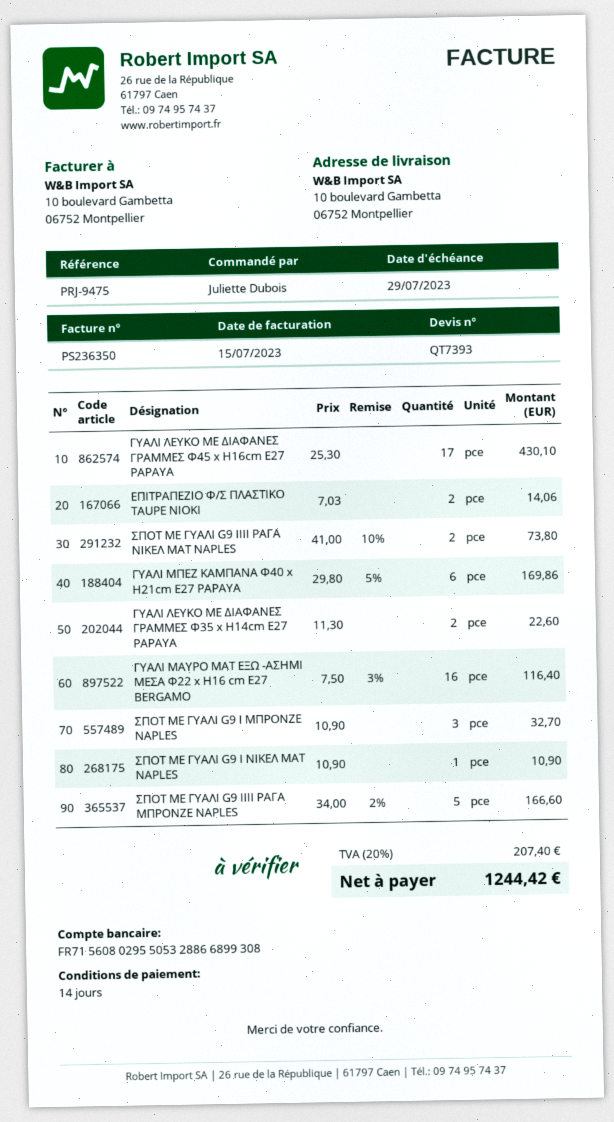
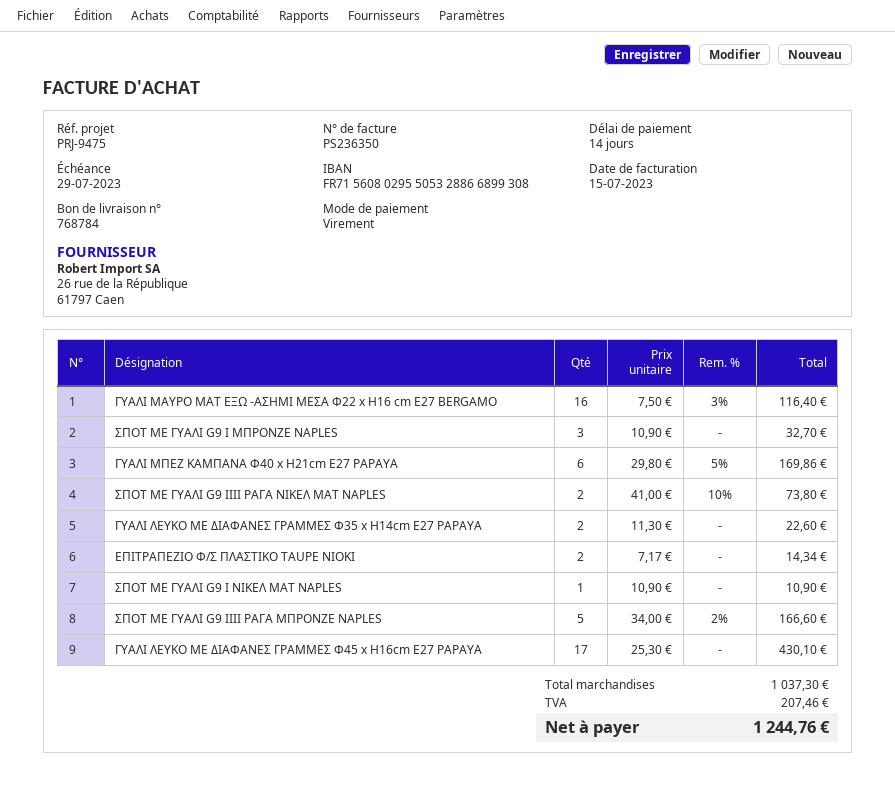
ΕΠΙΤΡΑΠΕΖΙΟ Φ/Σ ΠΛΑΣΤΙΚΟ TAUPE NIOKI: 2 x 7.03 = 14.06 -> 2 x 7.17 = 14.34
tax: 207.40 -> 207.46
total: 1244.42 -> 1244.76

